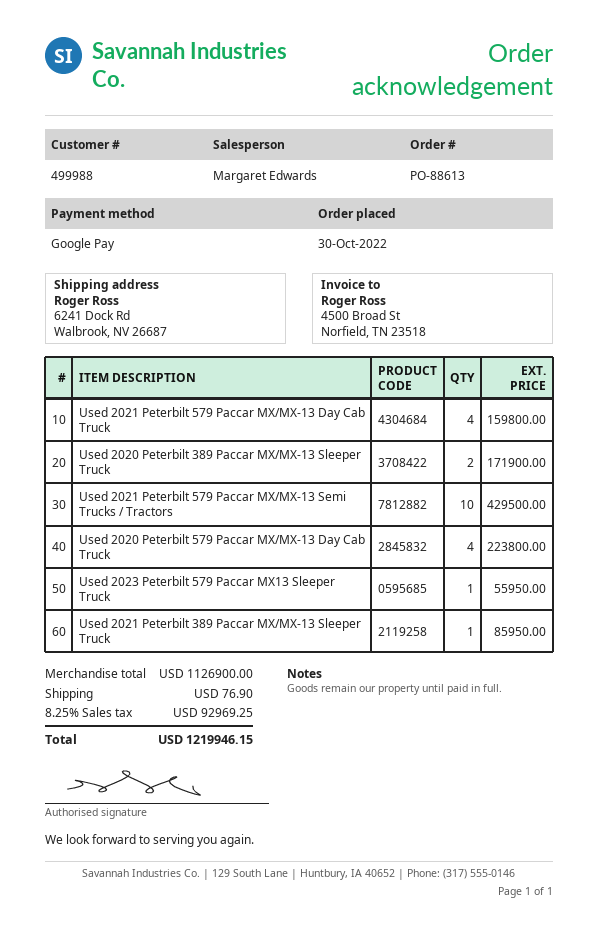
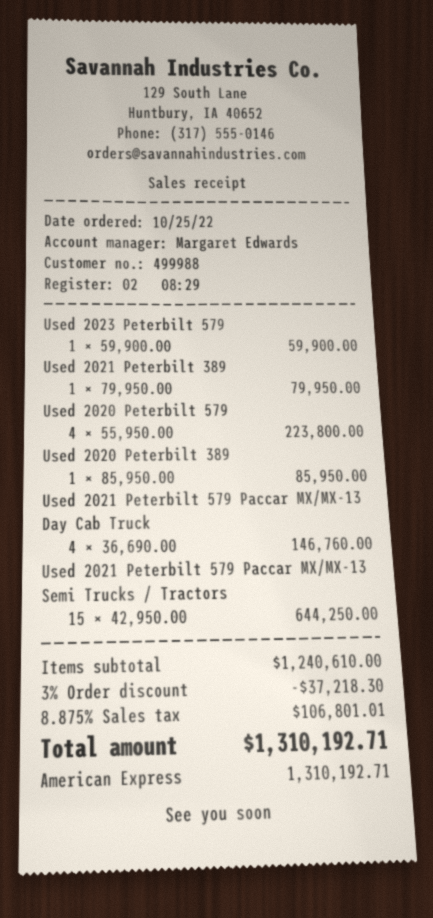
order date: 2022-10-30 -> 2022-10-25
payment method: Google Pay -> American Express
Used 2021 Peterbilt 579 Paccar MX/MX-13 Day Cab Truck: 4 for 159800.00 -> 4 for 146760.00
Used 2020 Peterbilt 389 Paccar MX/MX-13 Sleeper Truck: 2 for 171900.00 -> 1 for 85950.00
Used 2021 Peterbilt 579 Paccar MX/MX-13 Semi Trucks / Tractors: 10 for 429500.00 -> 15 for 644250.00
Used 2023 Peterbilt 579 Paccar MX13 Sleeper Truck: 1 for 55950.00 -> 1 for 59900.00
Used 2021 Peterbilt 389 Paccar MX/MX-13 Sleeper Truck: 1 for 85950.00 -> 1 for 79950.00
subtotal: 1126900.00 -> 1240610.00
discount: none -> 3% = 37218.30
shipping: 76.90 -> none
tax: 8.25% = 92969.25 -> 8.875% = 106801.01
total: 1219946.15 -> 1310192.71

